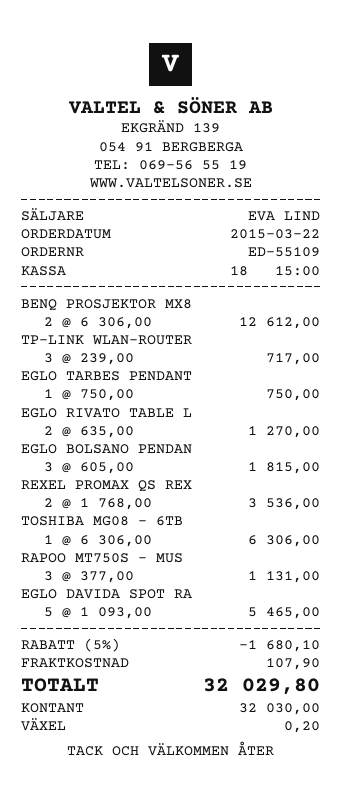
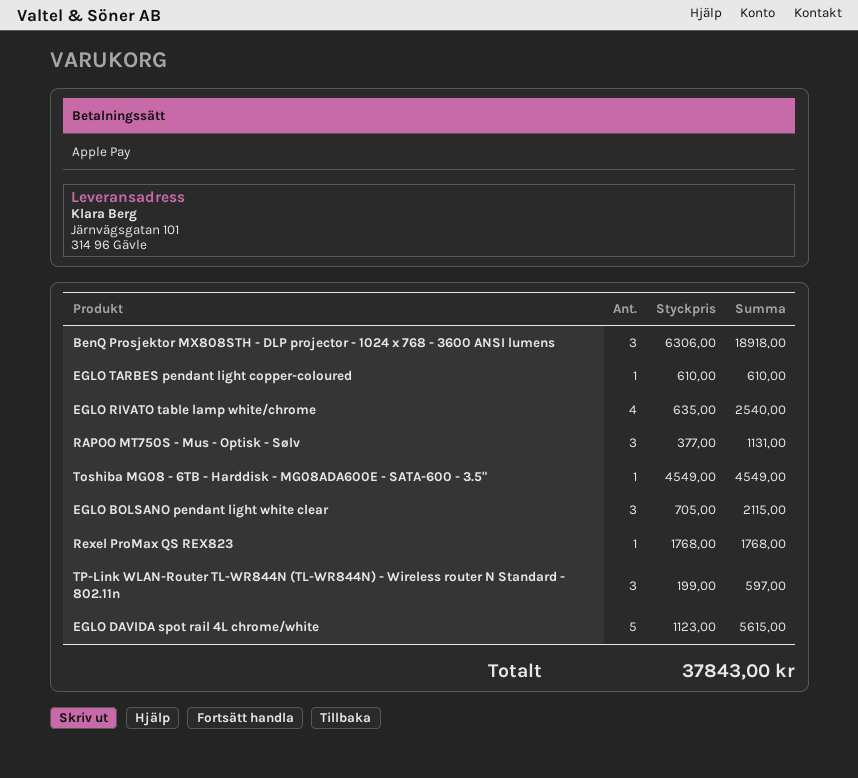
payment method: cash -> Apple Pay
BENQ PROSJEKTOR MX8: 2 x 6306.00 = 12612.00 -> 3 x 6306.00 = 18918.00
TP-LINK WLAN-ROUTER: 3 x 239.00 = 717.00 -> 3 x 199.00 = 597.00
EGLO TARBES PENDANT: 1 x 750.00 = 750.00 -> 1 x 610.00 = 610.00
EGLO RIVATO TABLE L: 2 x 635.00 = 1270.00 -> 4 x 635.00 = 2540.00
EGLO BOLSANO PENDAN: 3 x 605.00 = 1815.00 -> 3 x 705.00 = 2115.00
REXEL PROMAX QS REX: 2 x 1768.00 = 3536.00 -> 1 x 1768.00 = 1768.00
TOSHIBA MG08 - 6TB: 1 x 6306.00 = 6306.00 -> 1 x 4549.00 = 4549.00
EGLO DAVIDA SPOT RA: 5 x 1093.00 = 5465.00 -> 5 x 1123.00 = 5615.00
discount: 5% = 1680.10 -> none
shipping: 107.90 -> none
total: 32029.80 -> 37843.00

